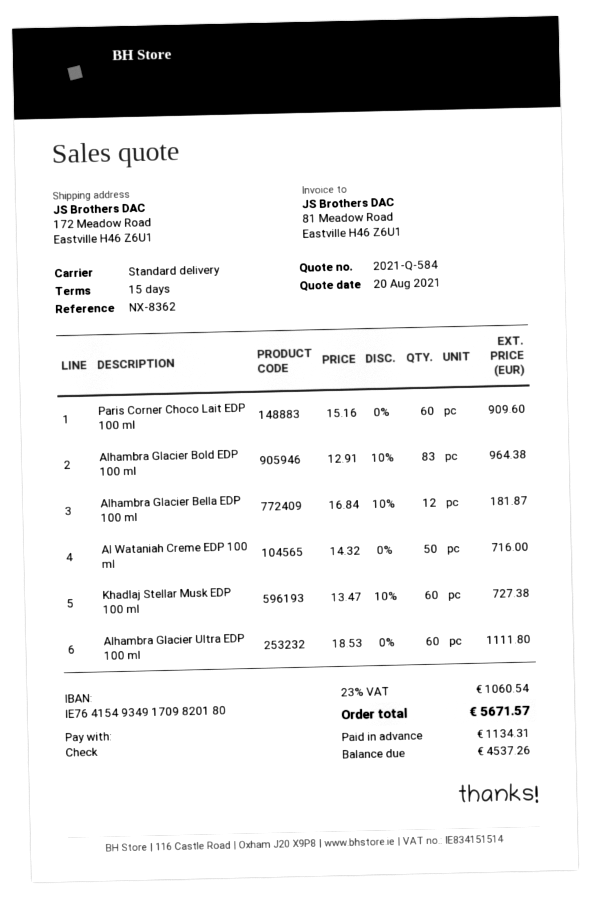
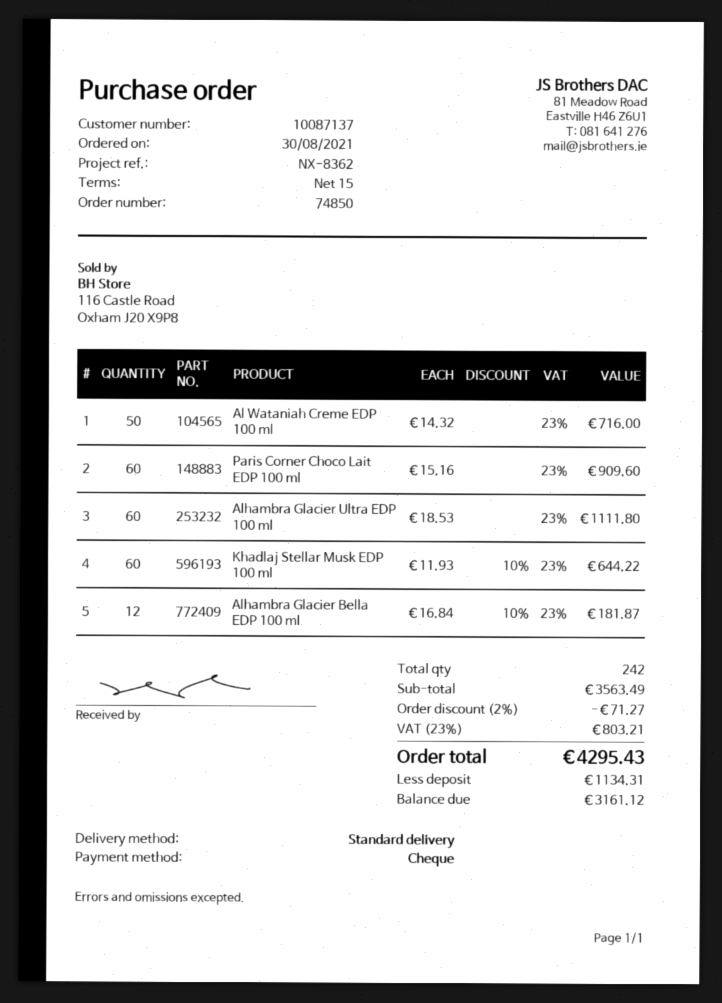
Alhambra Glacier Bold EDP 100 ml: 83 x 12.91 - 10% = 964.38 -> none
Khadlaj Stellar Musk EDP 100 ml: 60 x 13.47 - 10% = 727.38 -> 60 x 11.93 - 10% = 644.22
discount: none -> 2% = 71.27
tax: 23% = 1060.54 -> 23% = 803.21
total: 5671.57 -> 4295.43
balance: 4537.26 -> 3161.12

